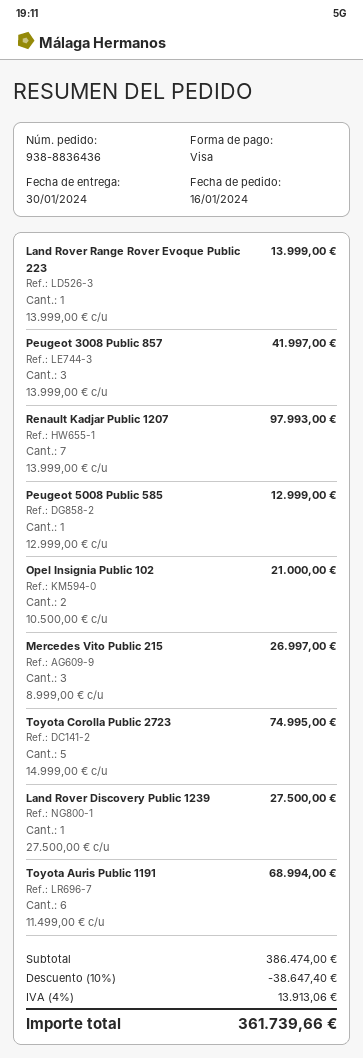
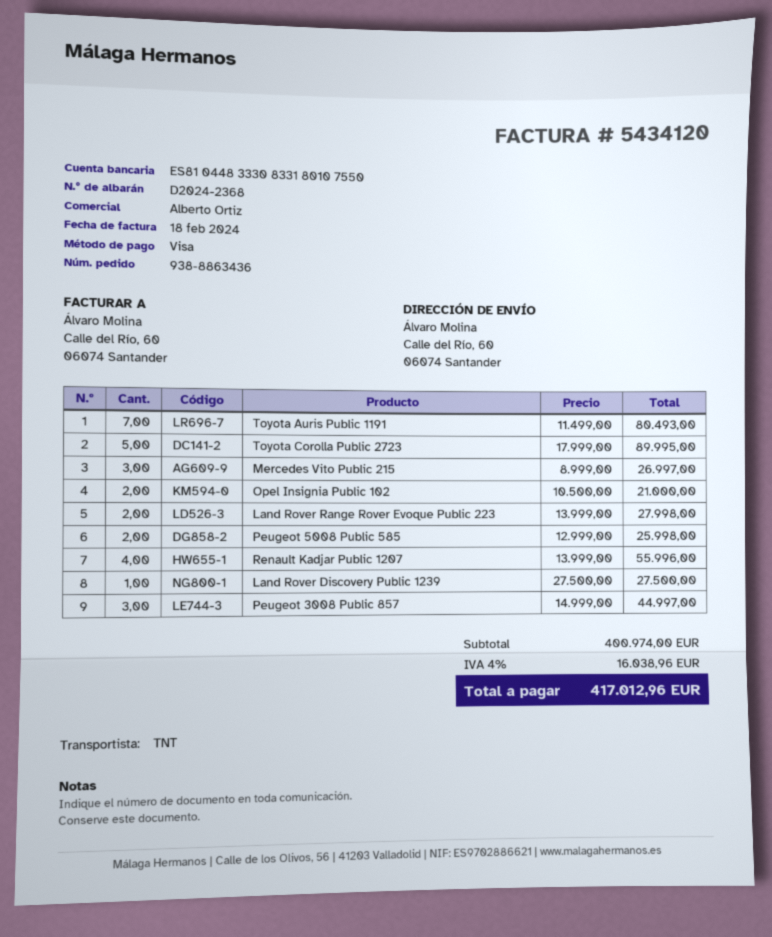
order number: 938-8836436 -> 938-8863436
Land Rover Range Rover Evoque Public 223: 1 x 13999.00 = 13999.00 -> 2 x 13999.00 = 27998.00
Peugeot 3008 Public 857: 3 x 13999.00 = 41997.00 -> 3 x 14999.00 = 44997.00
Renault Kadjar Public 1207: 7 x 13999.00 = 97993.00 -> 4 x 13999.00 = 55996.00
Peugeot 5008 Public 585: 1 x 12999.00 = 12999.00 -> 2 x 12999.00 = 25998.00
Toyota Corolla Public 2723: 5 x 14999.00 = 74995.00 -> 5 x 17999.00 = 89995.00
Toyota Auris Public 1191: 6 x 11499.00 = 68994.00 -> 7 x 11499.00 = 80493.00
subtotal: 386474.00 -> 400974.00
discount: 10% = 38647.40 -> none
tax: 4% = 13913.06 -> 4% = 16038.96
total: 361739.66 -> 417012.96

